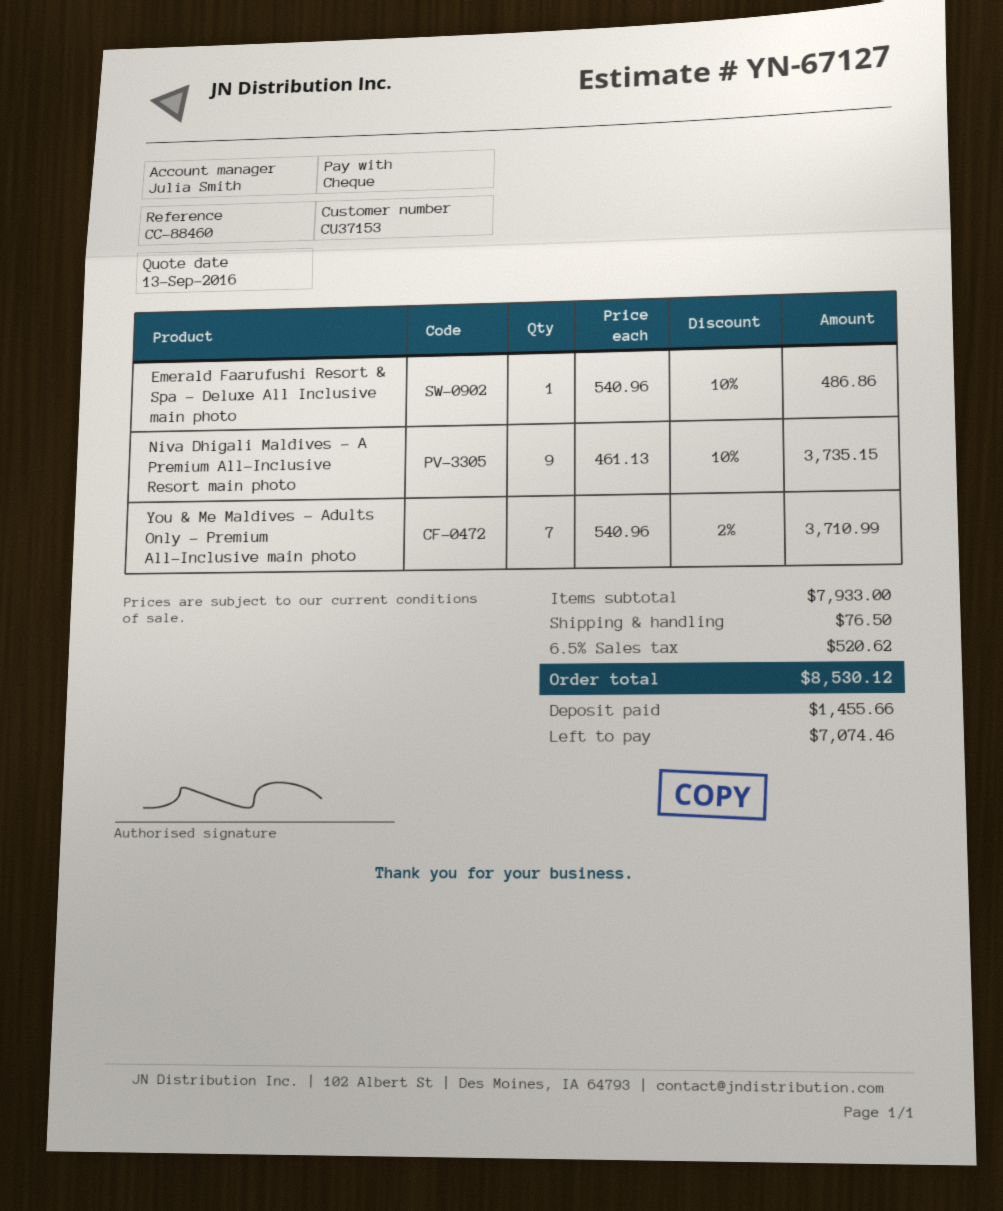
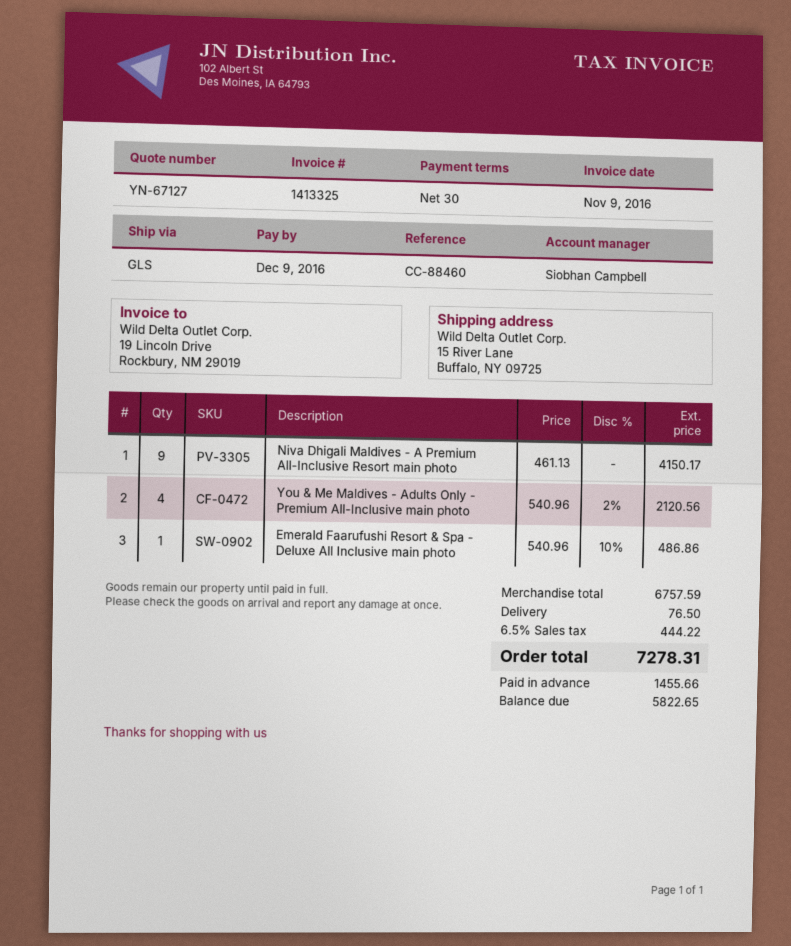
sales rep: Julia Smith -> Siobhan Campbell
Niva Dhigali Maldives - A Premium All-Inclusive Resort main photo: 9 x 461.13 - 10% = 3735.15 -> 9 x 461.13 = 4150.17
You & Me Maldives - Adults Only - Premium All-Inclusive main photo: 7 x 540.96 - 2% = 3710.99 -> 4 x 540.96 - 2% = 2120.56
subtotal: 7933.00 -> 6757.59
tax: 6.5% = 520.62 -> 6.5% = 444.22
total: 8530.12 -> 7278.31
balance: 7074.46 -> 5822.65

